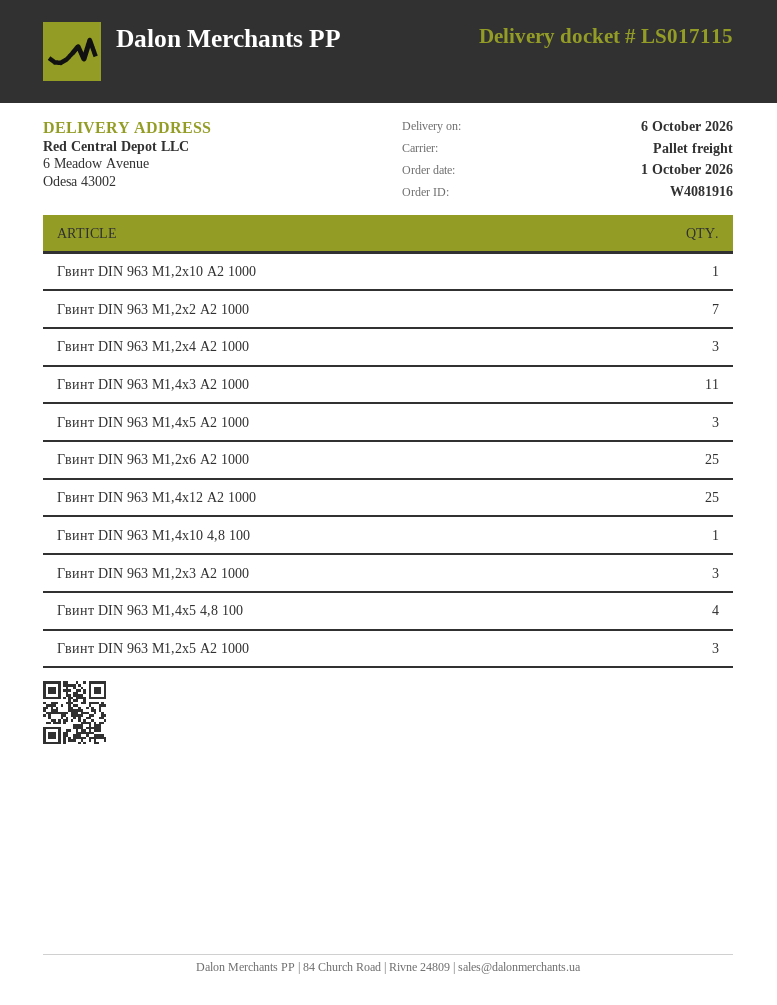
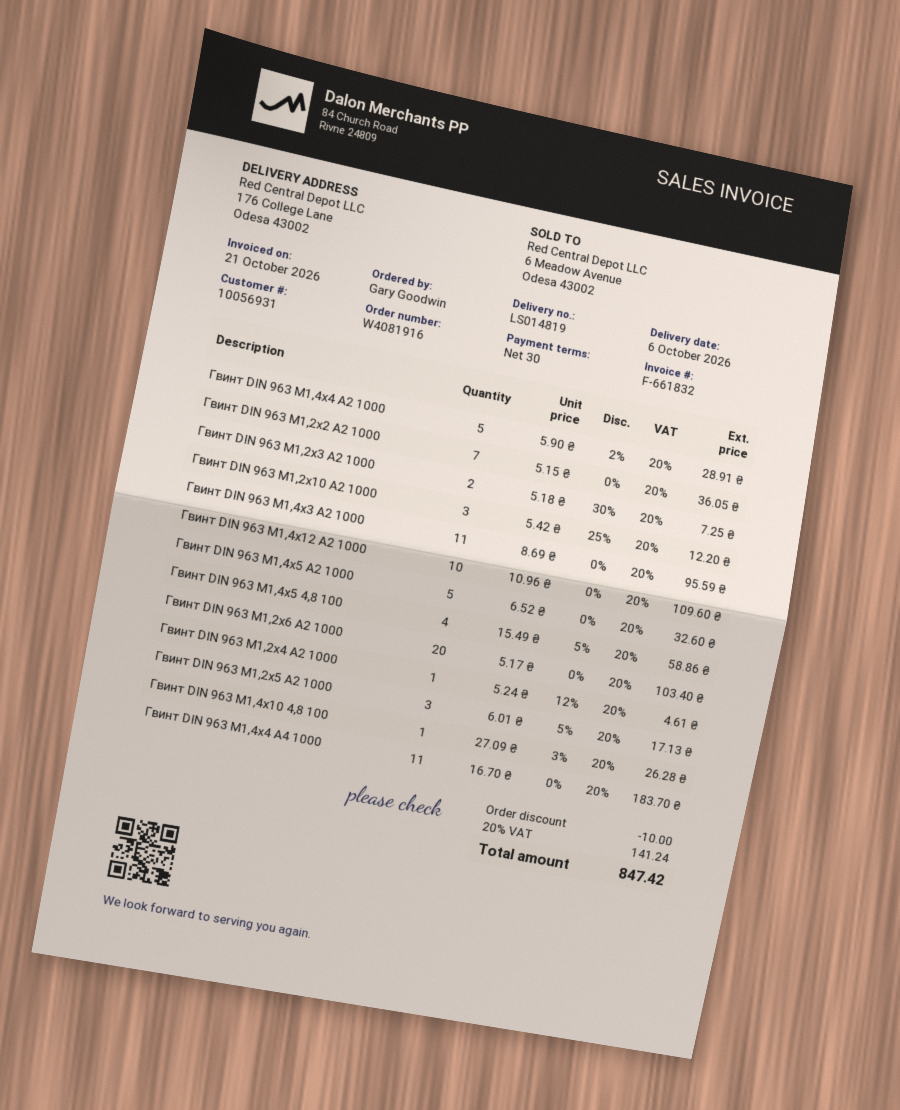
delivery note number: LS017115 -> LS014819
ship to: 6 Meadow Avenue, Odesa 43002 -> 176 College Lane, Odesa 43002
Гвинт DIN 963 M1,2x10 A2 1000: 1 -> 3
Гвинт DIN 963 M1,2x4 A2 1000: 3 -> 1
Гвинт DIN 963 M1,4x5 A2 1000: 3 -> 5
Гвинт DIN 963 M1,2x6 A2 1000: 25 -> 20
Гвинт DIN 963 M1,4x12 A2 1000: 25 -> 10
Гвинт DIN 963 M1,2x3 A2 1000: 3 -> 2
Гвинт DIN 963 M1,4x4 A2 1000: none -> 5
Гвинт DIN 963 M1,4x4 A4 1000: none -> 11

